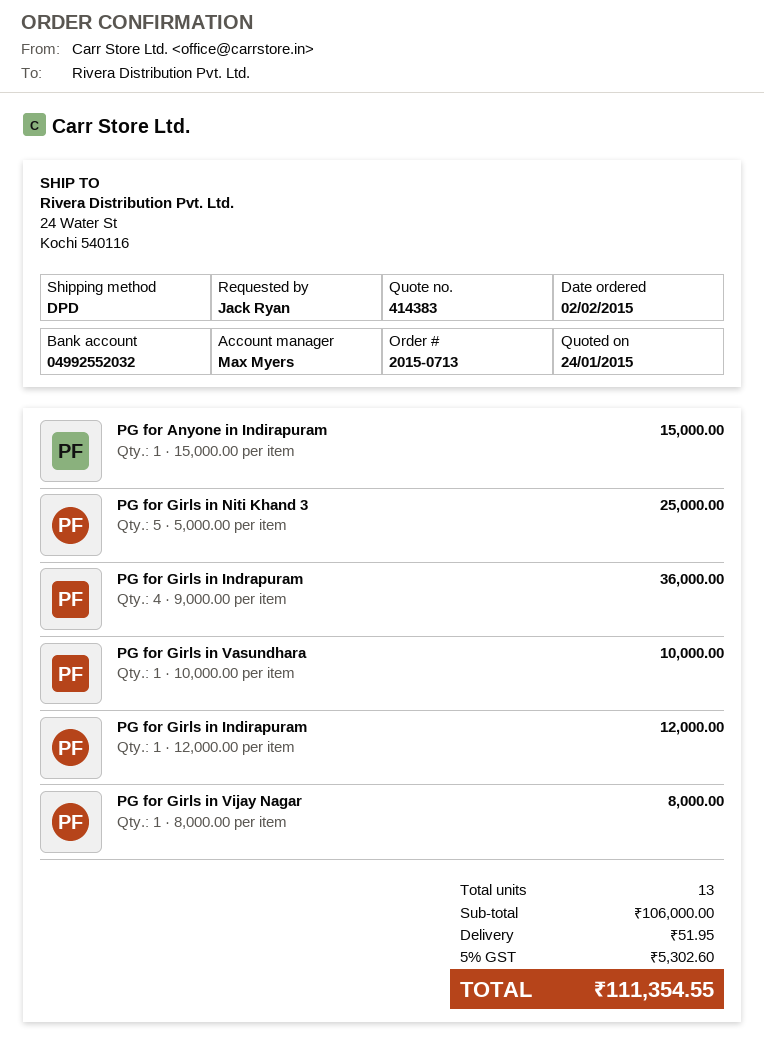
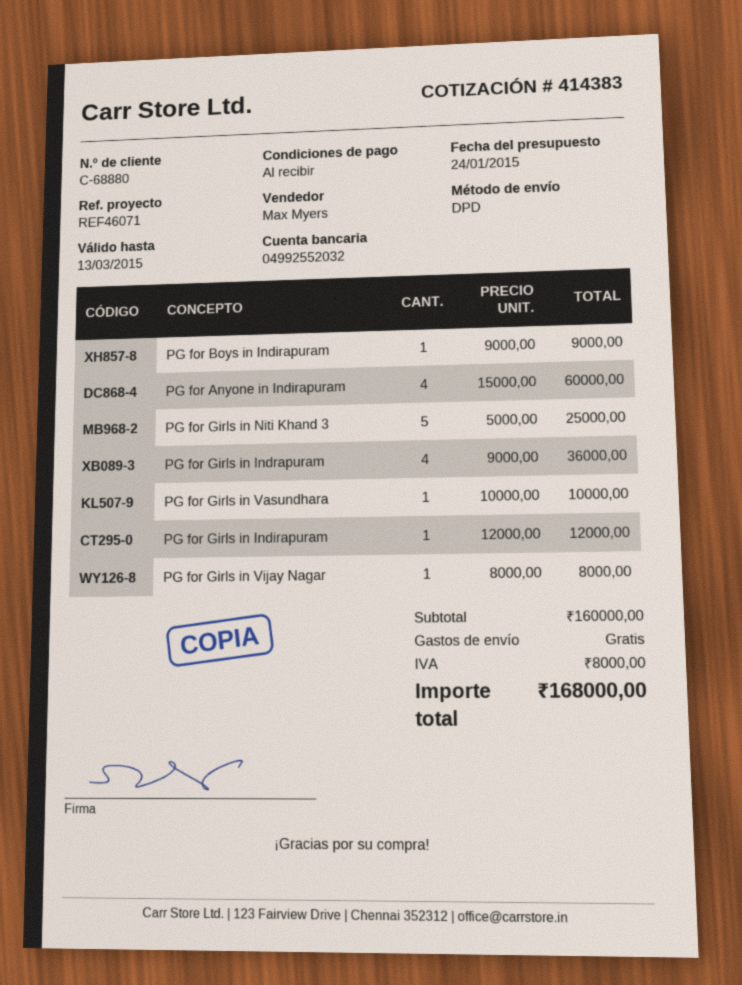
PG for Anyone in Indirapuram: 1 x 15000.00 = 15000.00 -> 4 x 15000.00 = 60000.00
PG for Boys in Indirapuram: none -> 1 x 9000.00 = 9000.00
subtotal: 106000.00 -> 160000.00
shipping: 51.95 -> 0.00
tax: 5302.60 -> 8000.00
total: 111354.55 -> 168000.00

